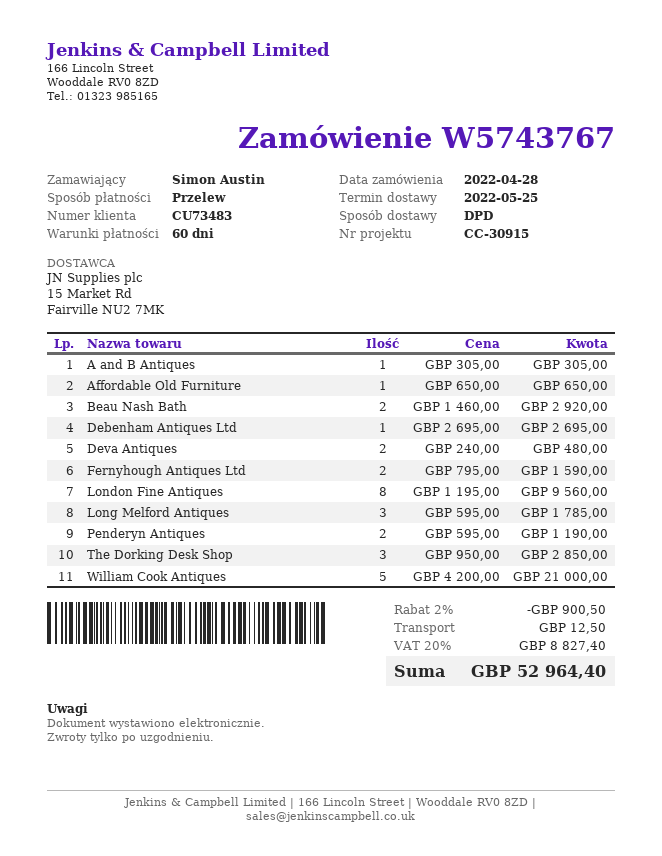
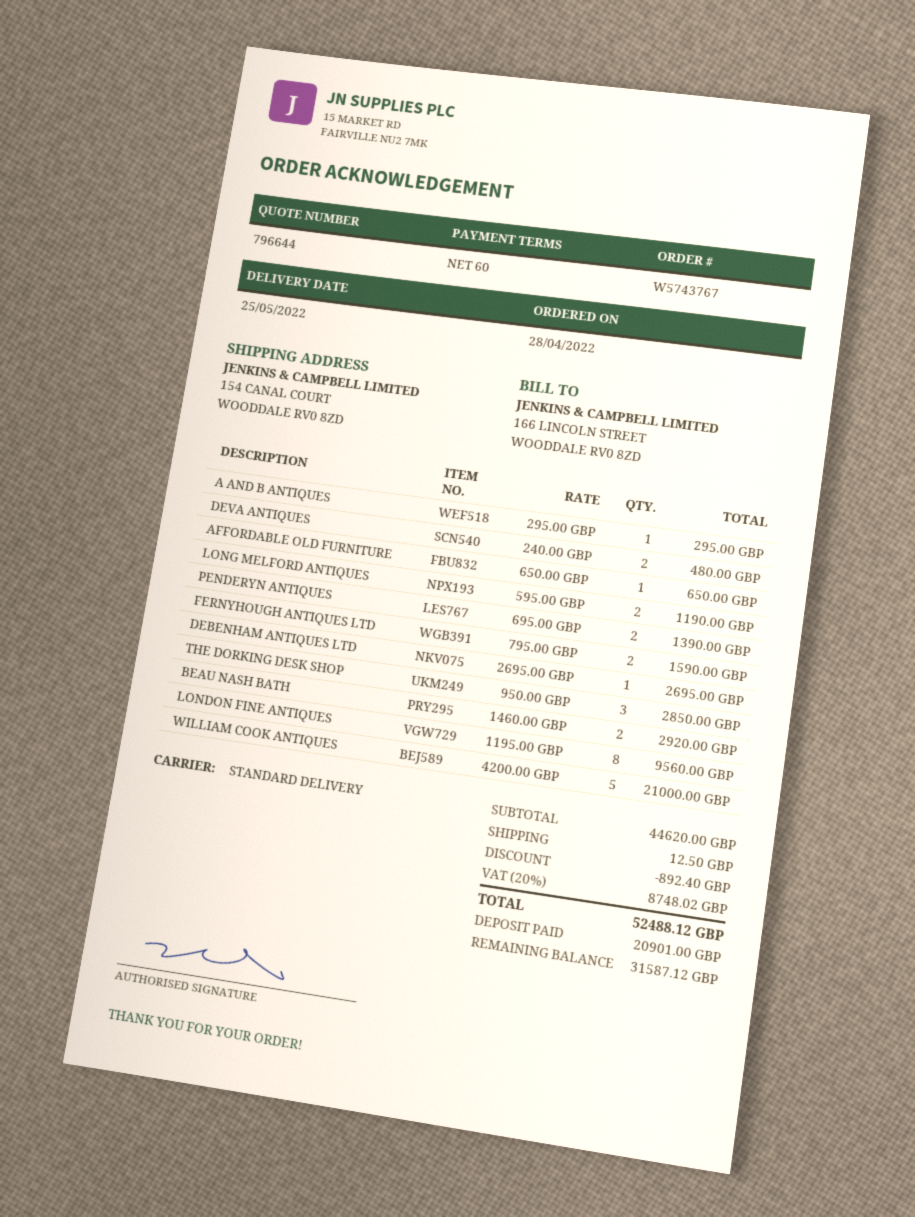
shipping method: DPD -> standard
A and B Antiques: 1 x 305.00 = 305.00 -> 1 x 295.00 = 295.00
Long Melford Antiques: 3 x 595.00 = 1785.00 -> 2 x 595.00 = 1190.00
Penderyn Antiques: 2 x 595.00 = 1190.00 -> 2 x 695.00 = 1390.00
discount: 900.50 -> 892.40
tax: 20% = 8827.40 -> 20% = 8748.02
total: 52964.40 -> 52488.12

